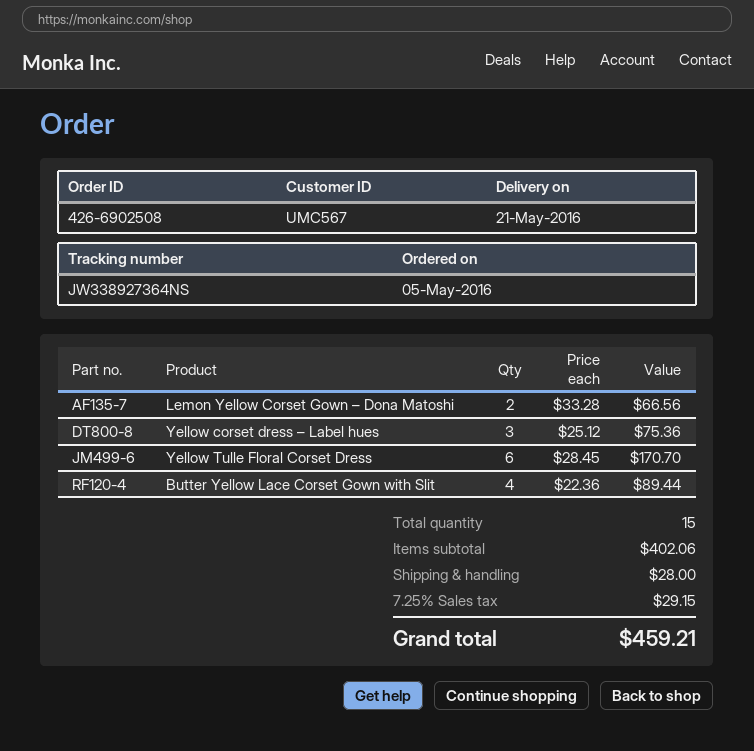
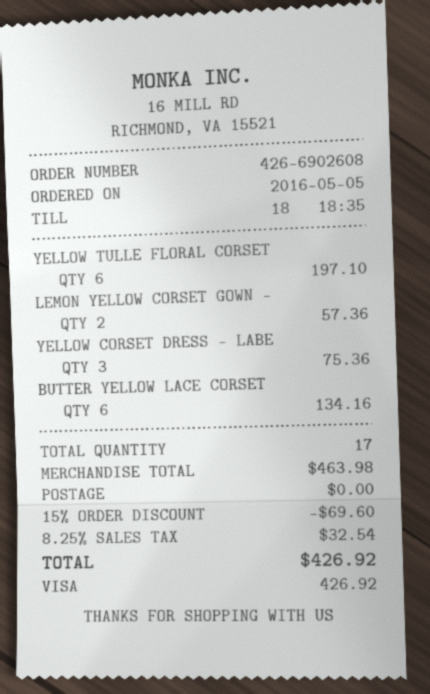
order number: 426-6902508 -> 426-6902608
Lemon Yellow Corset Gown – Dona Matoshi: 2 for 66.56 -> 2 for 57.36
Yellow Tulle Floral Corset Dress: 6 for 170.70 -> 6 for 197.10
Butter Yellow Lace Corset Gown with Slit: 4 for 89.44 -> 6 for 134.16
total quantity: 15 -> 17
subtotal: 402.06 -> 463.98
discount: none -> 15% = 69.60
shipping: 28.00 -> 0.00
tax: 7.25% = 29.15 -> 8.25% = 32.54
total: 459.21 -> 426.92

